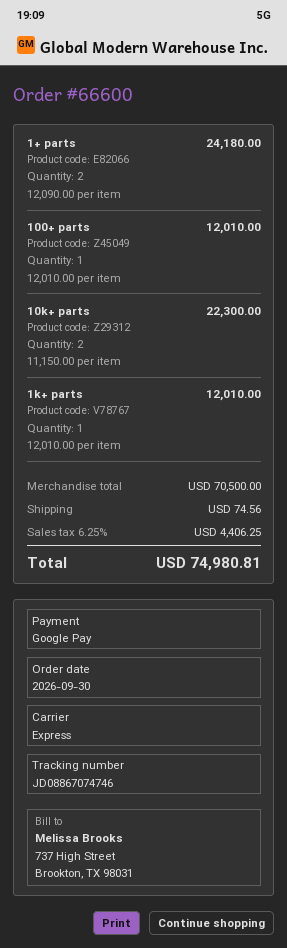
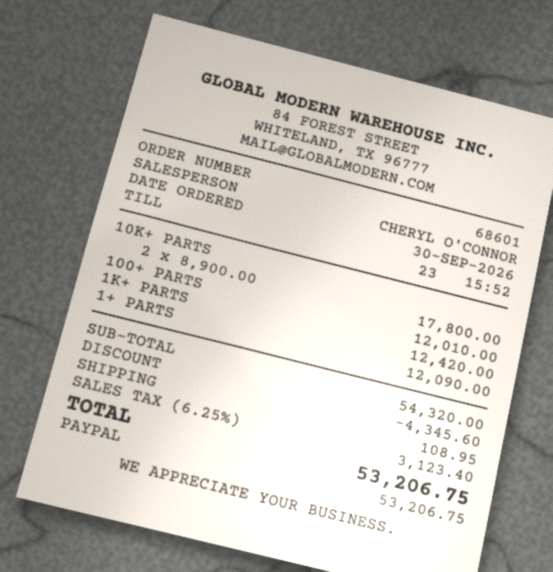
order number: 66600 -> 68601
payment method: Google Pay -> PayPal
1+ parts: 2 x 12090.00 = 24180.00 -> 1 x 12090.00 = 12090.00
10k+ parts: 2 x 11150.00 = 22300.00 -> 2 x 8900.00 = 17800.00
1k+ parts: 1 x 12010.00 = 12010.00 -> 1 x 12420.00 = 12420.00
subtotal: 70500.00 -> 54320.00
discount: none -> 4345.60
shipping: 74.56 -> 108.95
tax: 6.25% = 4406.25 -> 6.25% = 3123.40
total: 74980.81 -> 53206.75

